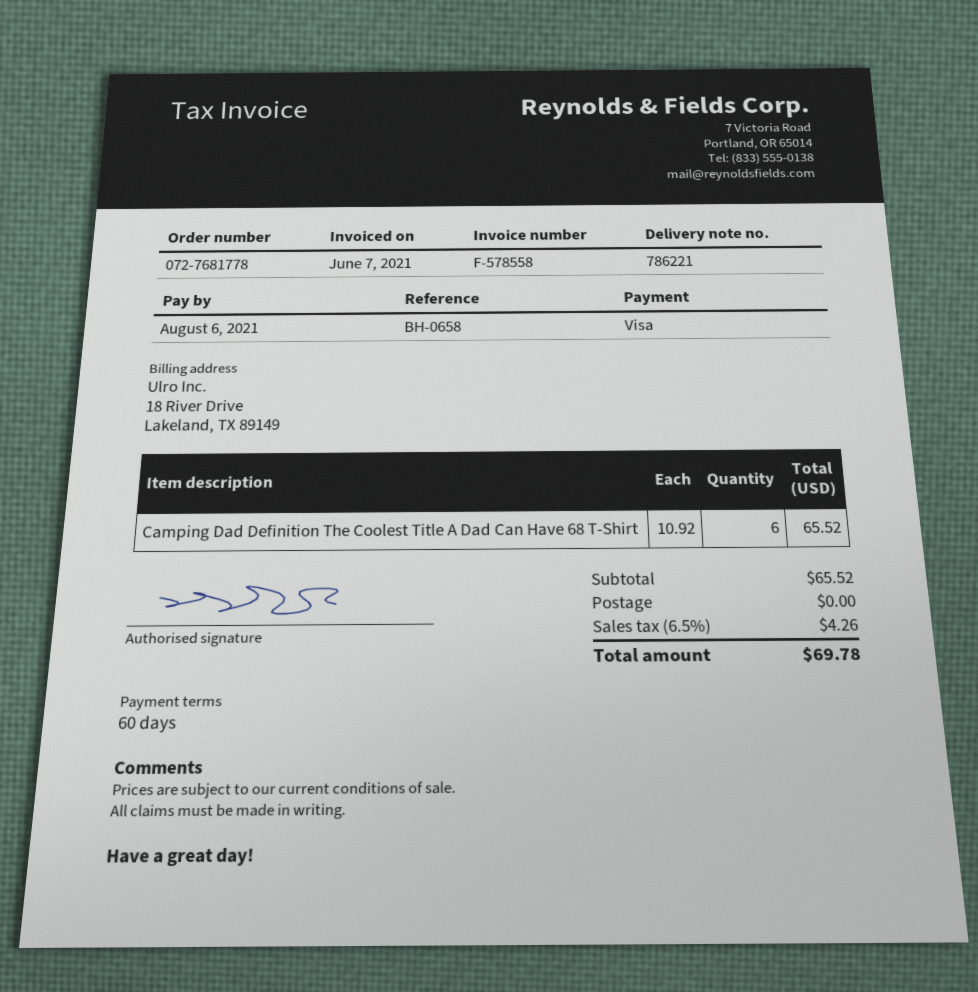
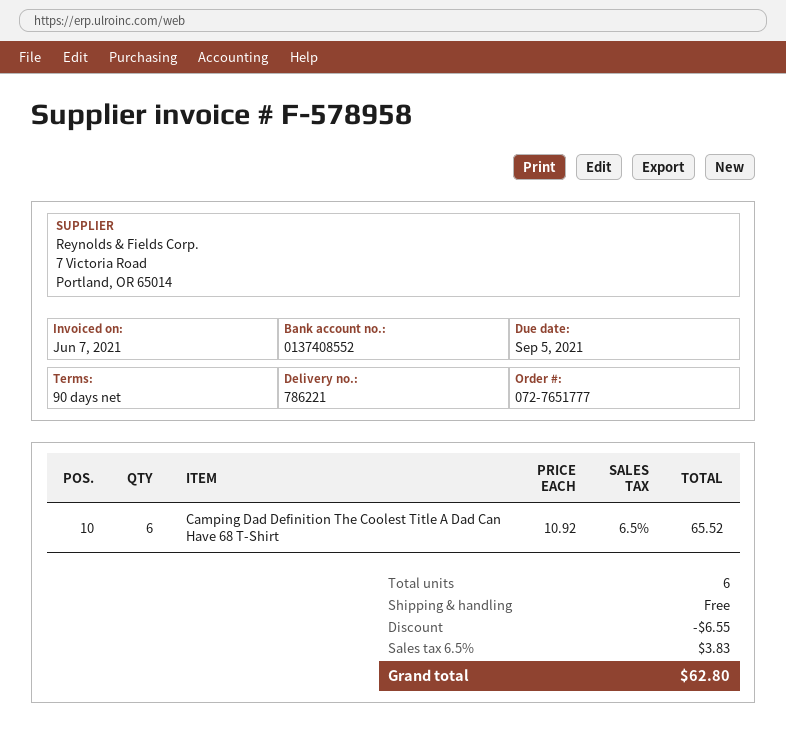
order number: 072-7681778 -> 072-7651777
invoice number: F-578558 -> F-578958
payment terms: 60 days -> 90 days
due date: 2021-08-06 -> 2021-09-05
discount: none -> 6.55
tax: 6.5% = 4.26 -> 6.5% = 3.83
total: 69.78 -> 62.80

